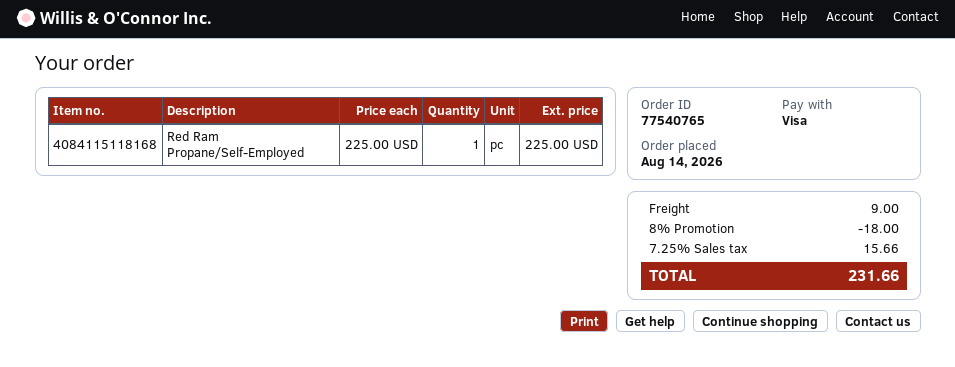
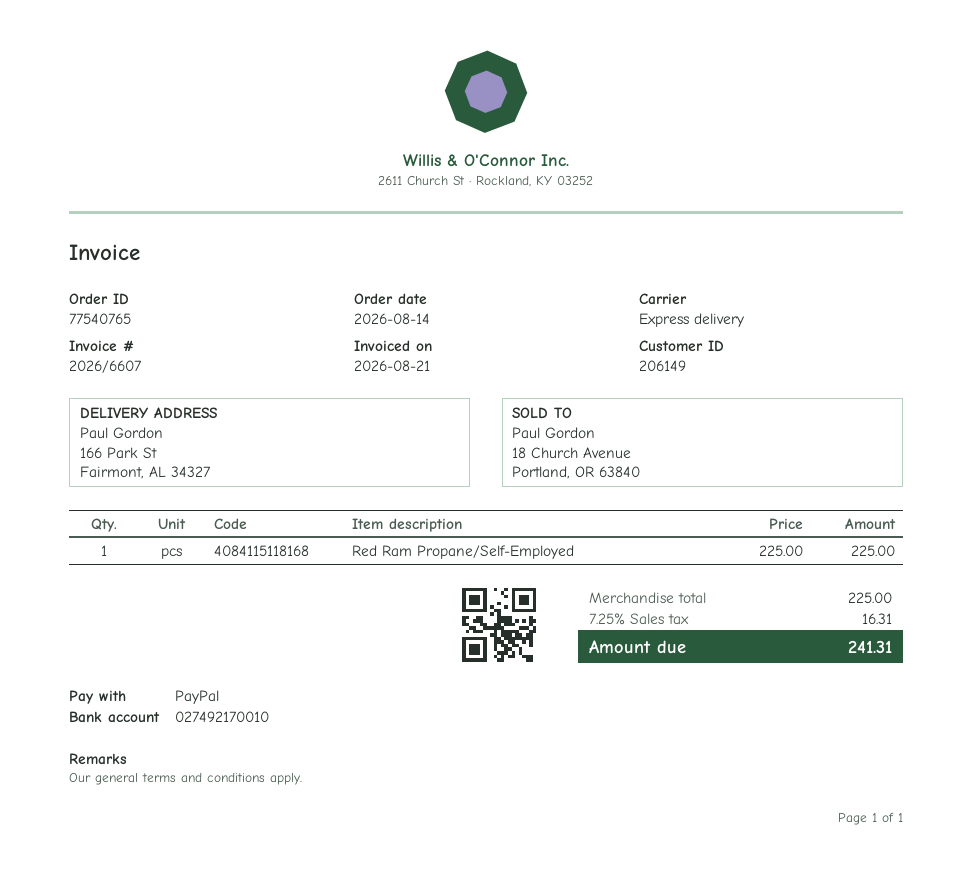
payment method: Visa -> PayPal
discount: 8% = 18.00 -> none
shipping: 9.00 -> none
tax: 7.25% = 15.66 -> 7.25% = 16.31
total: 231.66 -> 241.31

